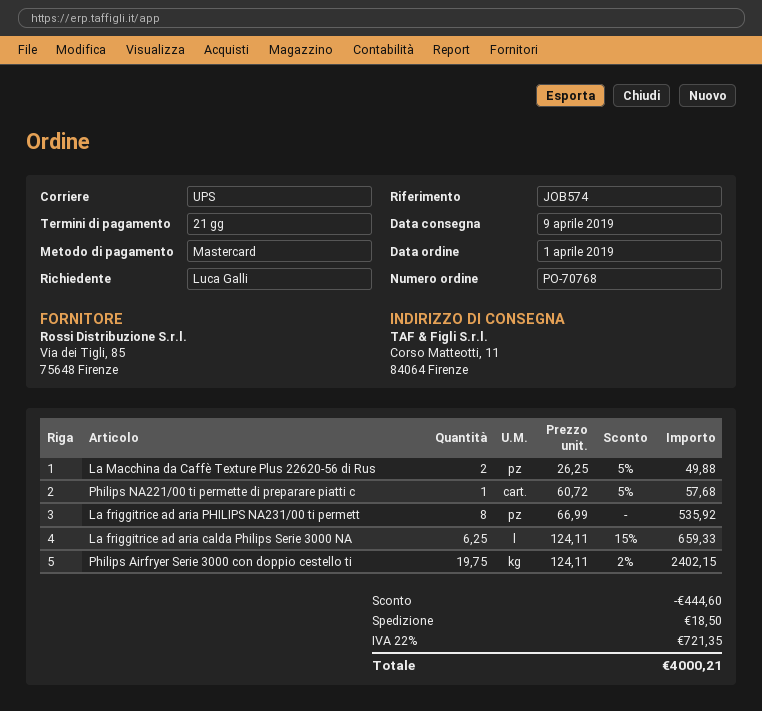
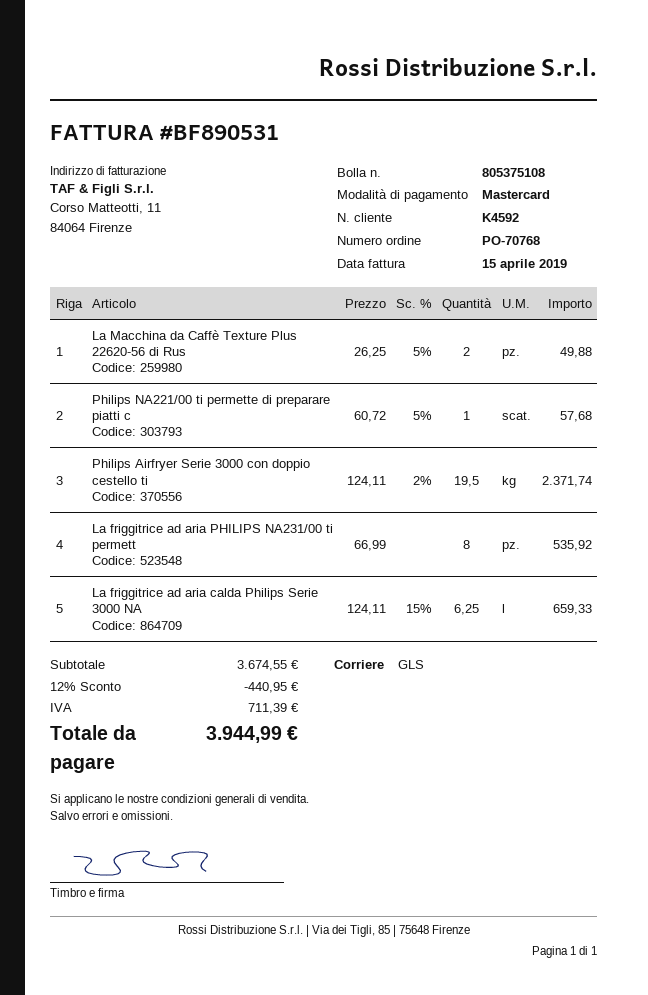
shipping method: UPS -> GLS
Philips Airfryer Serie 3000 con doppio cestello ti: 19.75 x 124.11 - 2% = 2402.15 -> 19.5 x 124.11 - 2% = 2371.74
discount: 444.60 -> 440.95
shipping: 18.50 -> none
tax: 721.35 -> 711.39
total: 4000.21 -> 3944.99

